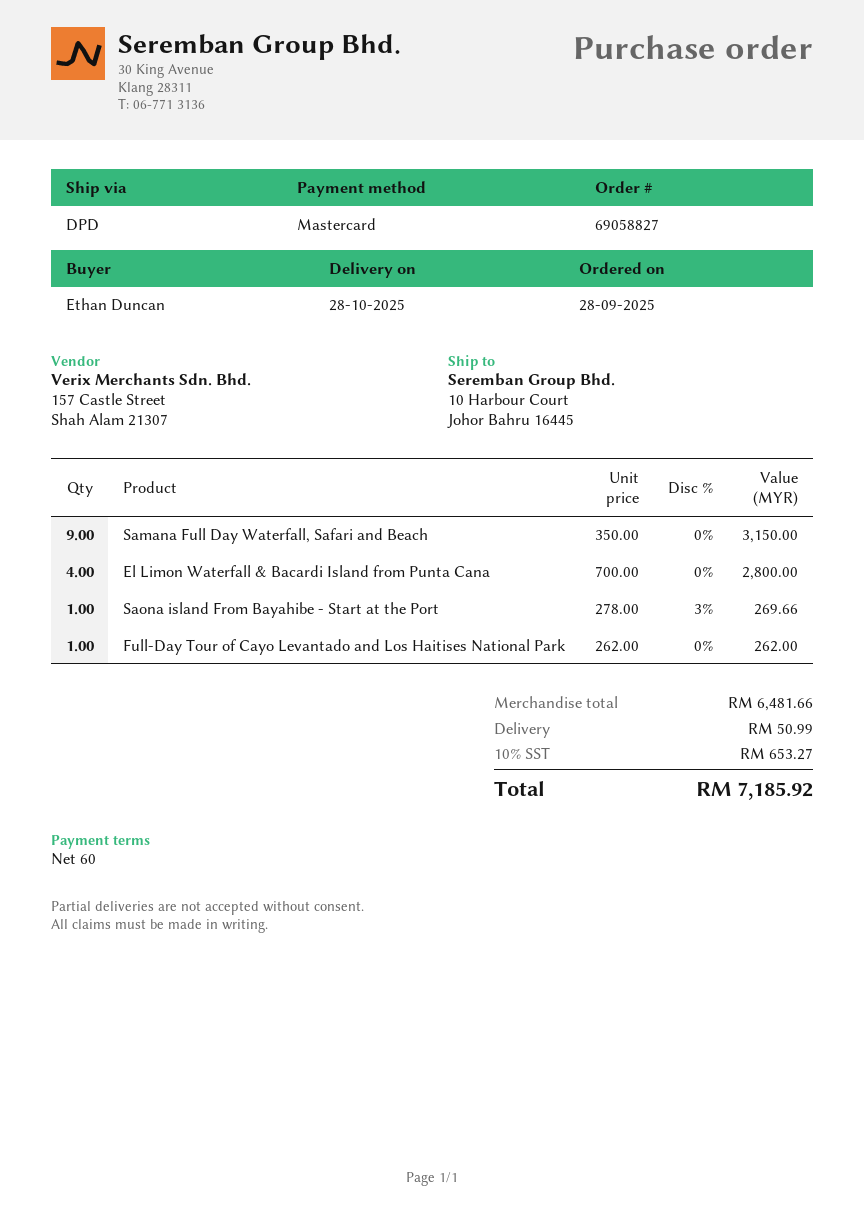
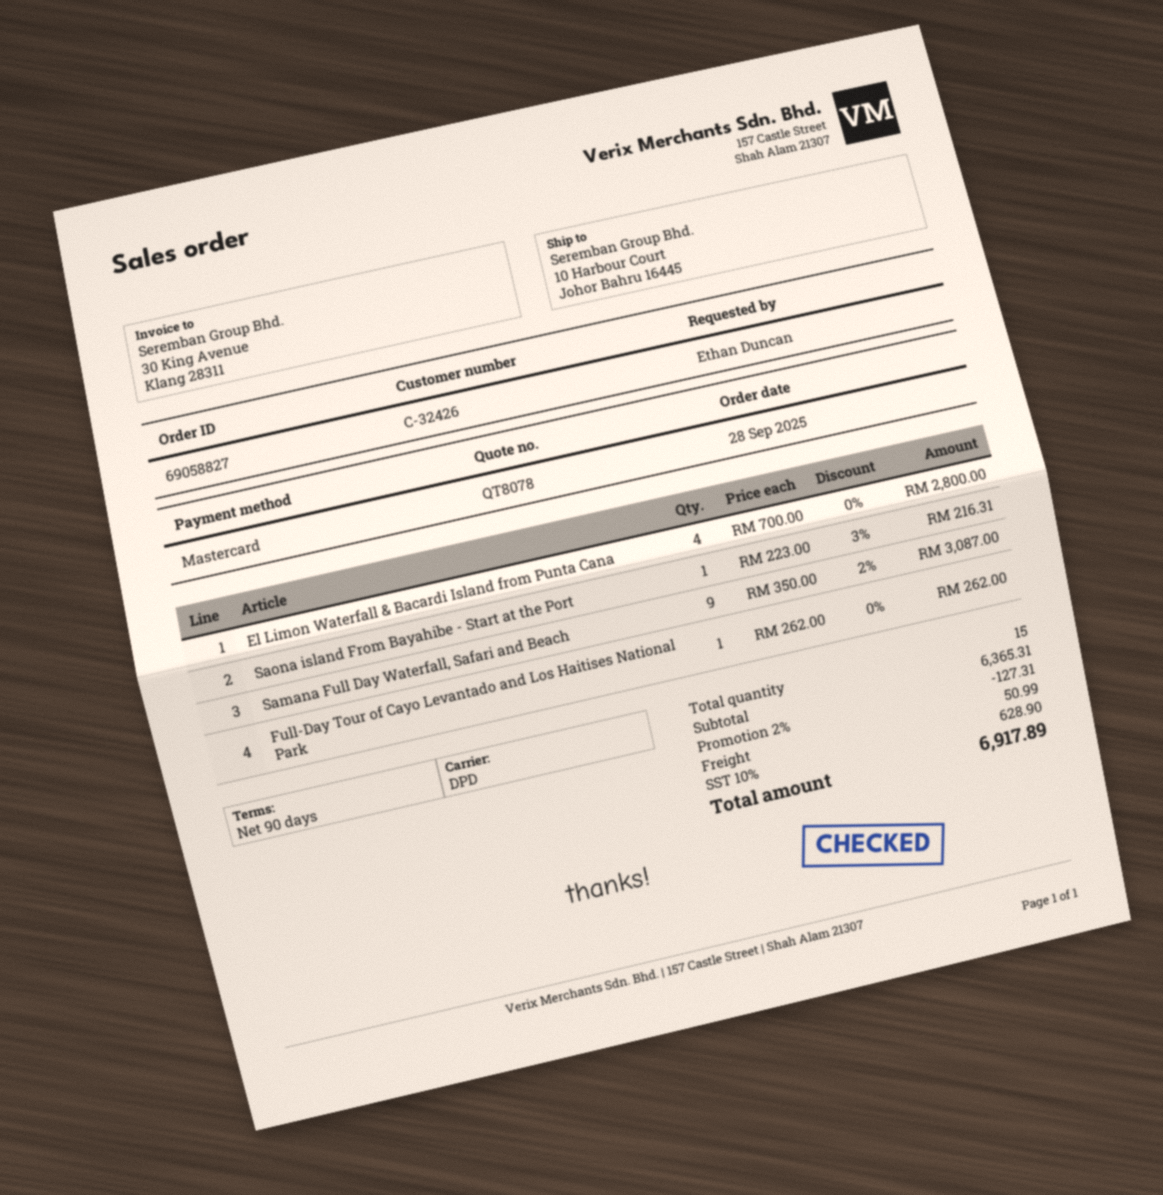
payment terms: 60 days -> 90 days
Samana Full Day Waterfall, Safari and Beach: 9 x 350.00 = 3150.00 -> 9 x 350.00 - 2% = 3087.00
Saona island From Bayahibe - Start at the Port: 1 x 278.00 - 3% = 269.66 -> 1 x 223.00 - 3% = 216.31
subtotal: 6481.66 -> 6365.31
discount: none -> 2% = 127.31
tax: 10% = 653.27 -> 10% = 628.90
total: 7185.92 -> 6917.89

